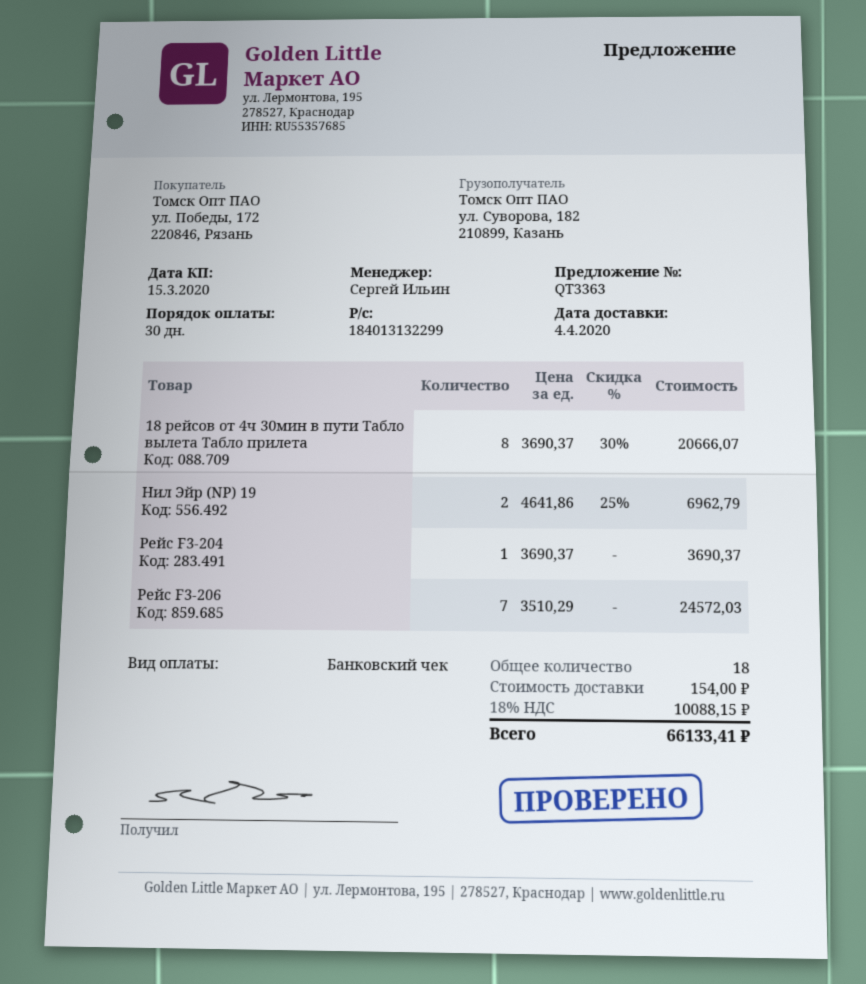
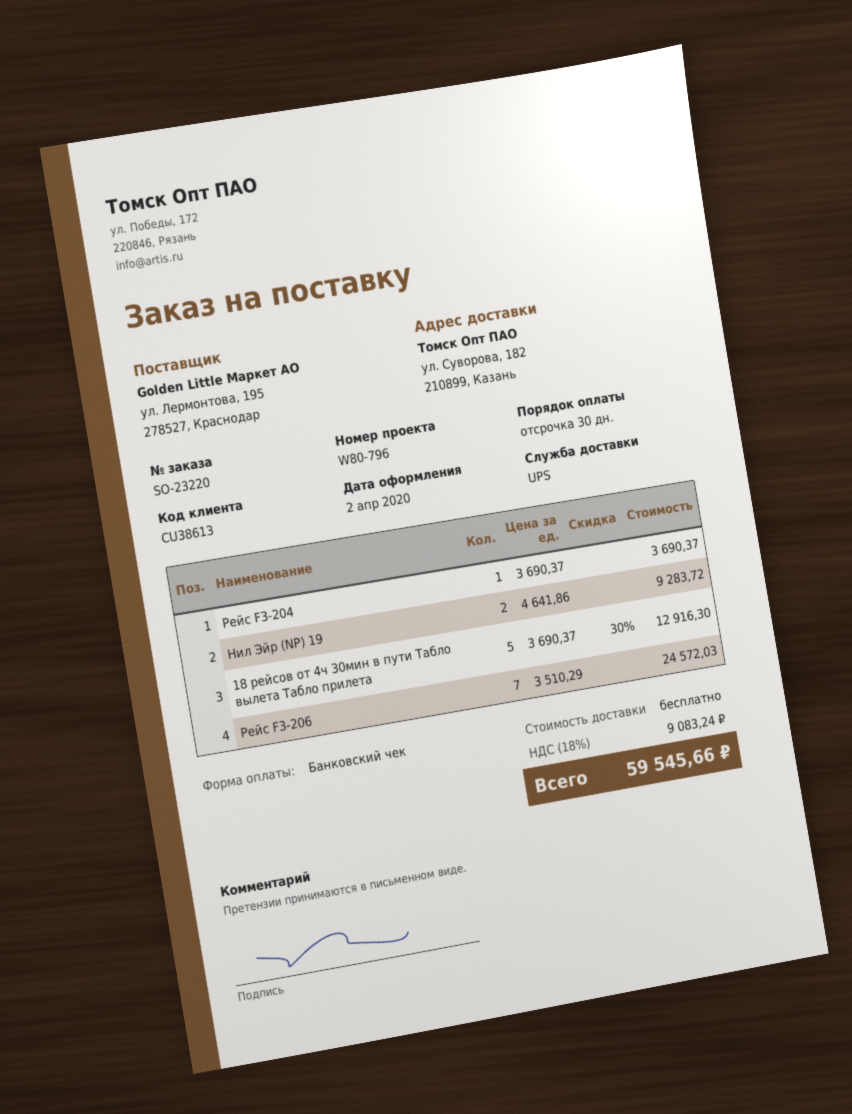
18 рейсов от 4ч 30мин в пути Табло вылета Табло прилета: 8 x 3690.37 - 30% = 20666.07 -> 5 x 3690.37 - 30% = 12916.30
Нил Эйр (NP) 19: 2 x 4641.86 - 25% = 6962.79 -> 2 x 4641.86 = 9283.72
shipping: 154.00 -> 0.00
tax: 18% = 10088.15 -> 18% = 9083.24
total: 66133.41 -> 59545.66

